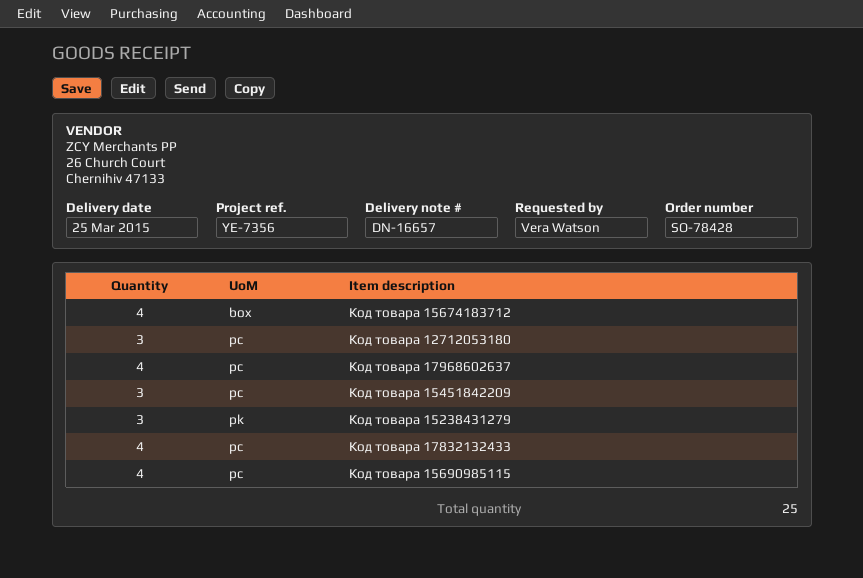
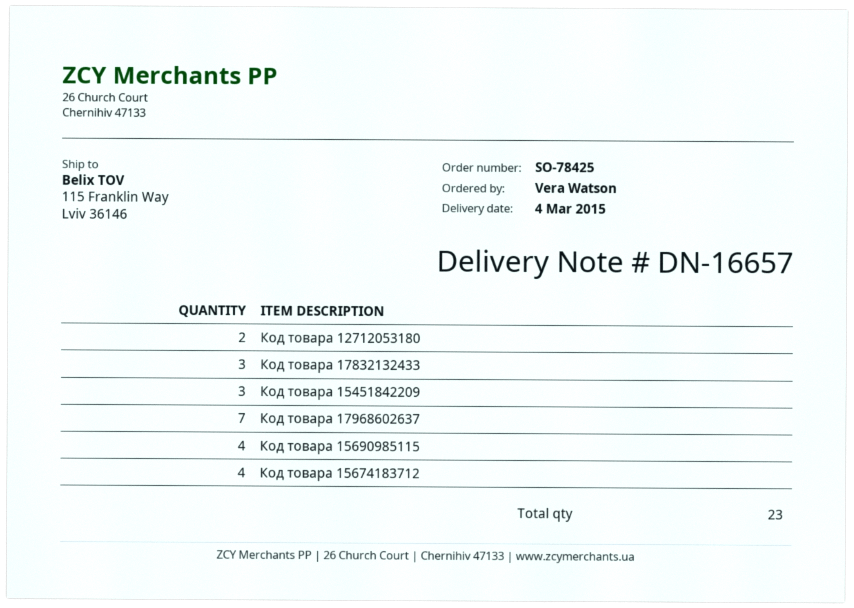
order number: SO-78428 -> SO-78425
delivery date: 2015-03-25 -> 2015-03-04
Код товара 12712053180: 3 -> 2
Код товара 17968602637: 4 -> 7
Код товара 15238431279: 3 -> none
Код товара 17832132433: 4 -> 3
total quantity: 25 -> 23

